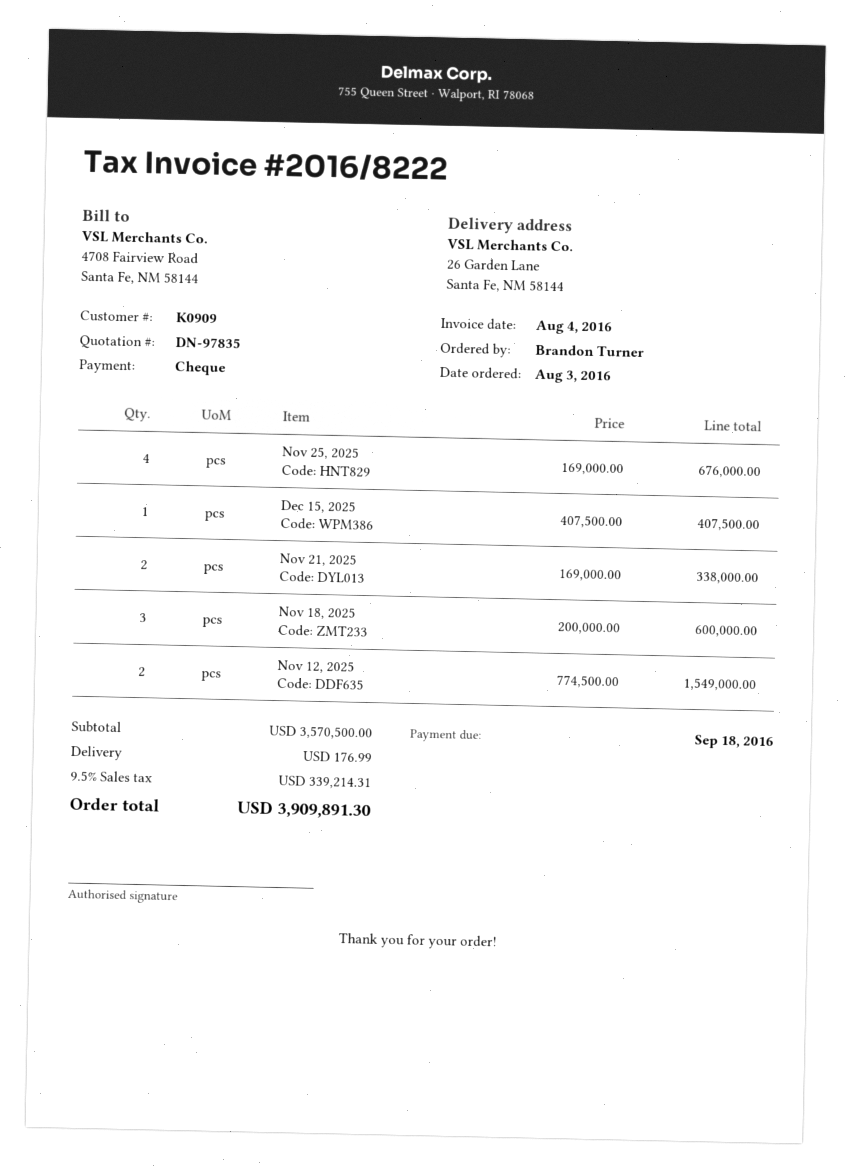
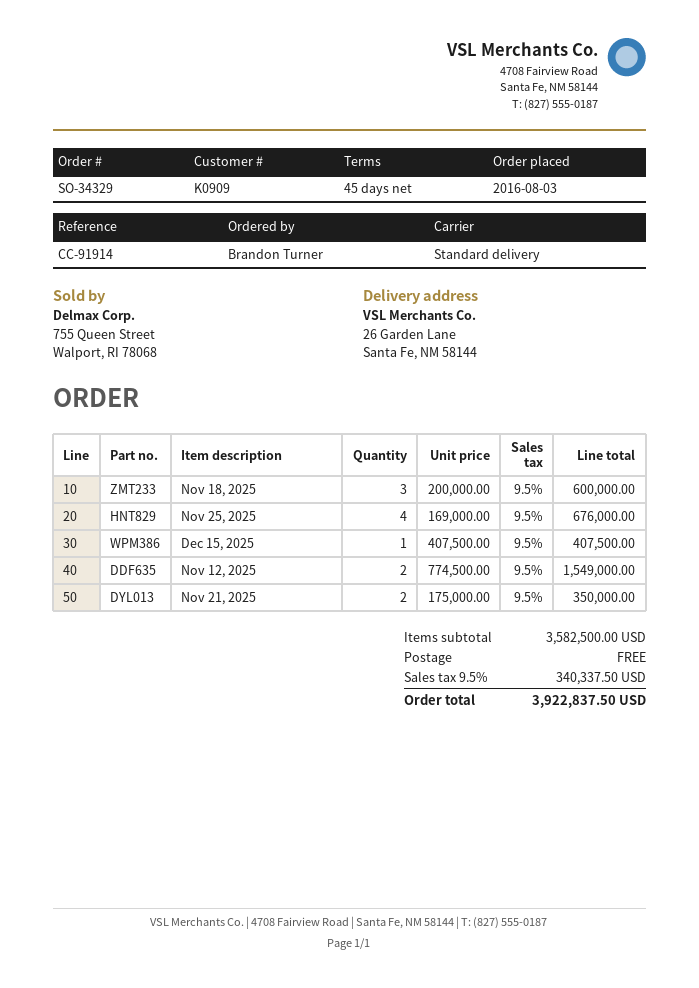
Nov 21, 2025: 2 x 169000.00 = 338000.00 -> 2 x 175000.00 = 350000.00
subtotal: 3570500.00 -> 3582500.00
shipping: 176.99 -> 0.00
tax: 9.5% = 339214.31 -> 9.5% = 340337.50
total: 3909891.30 -> 3922837.50

